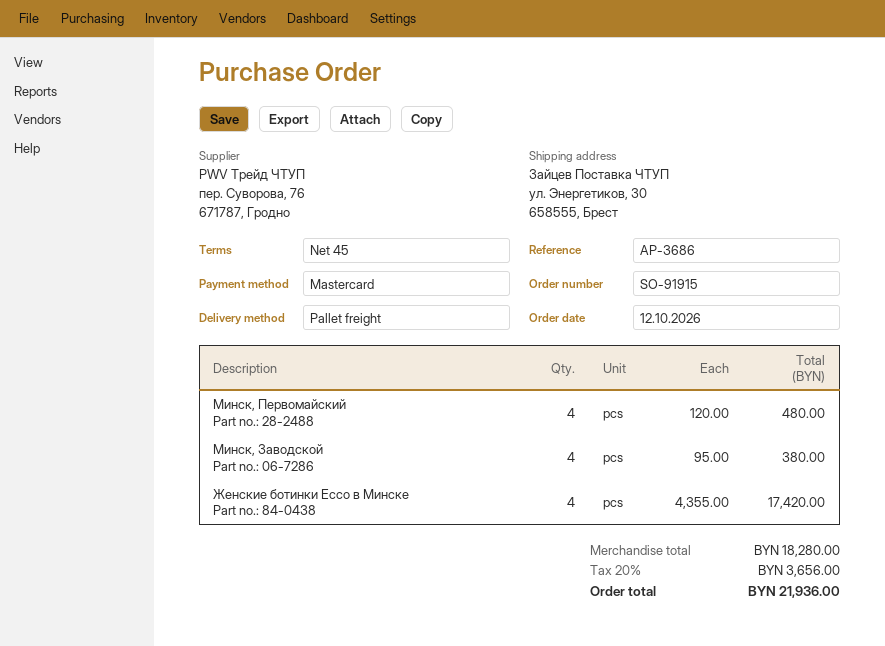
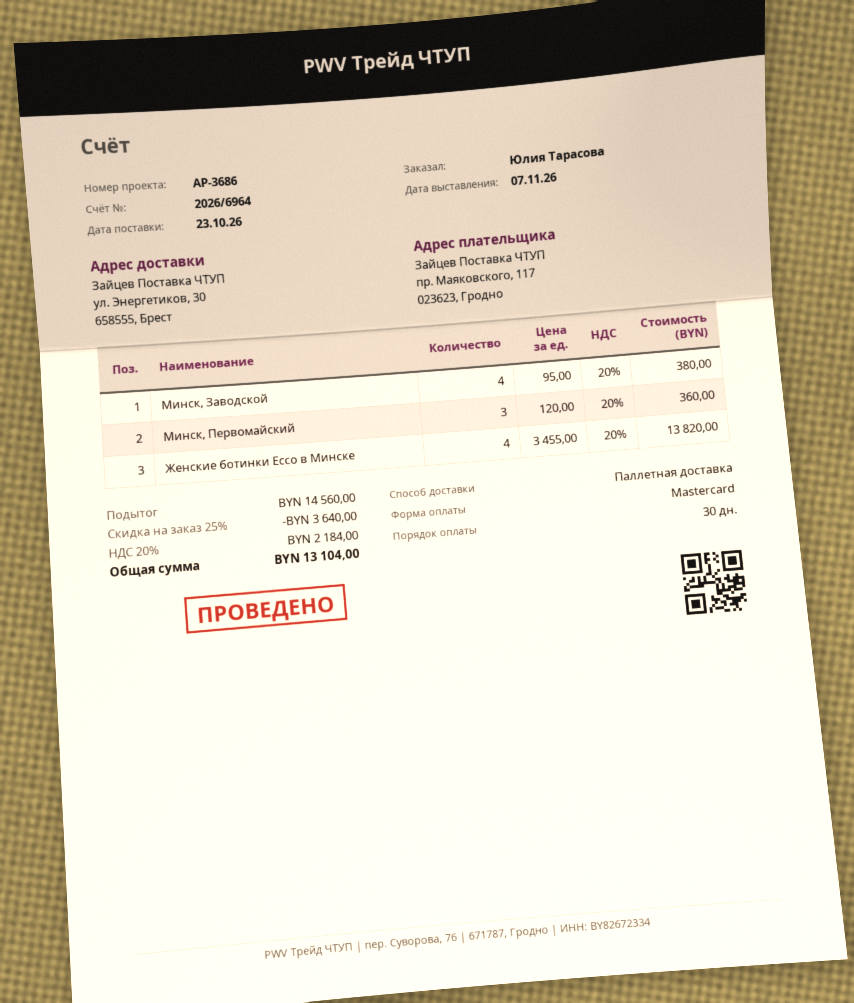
payment terms: 45 days -> 30 days
Минск, Первомайский: 4 x 120.00 = 480.00 -> 3 x 120.00 = 360.00
Женские ботинки Ecco в Минске: 4 x 4355.00 = 17420.00 -> 4 x 3455.00 = 13820.00
subtotal: 18280.00 -> 14560.00
discount: none -> 25% = 3640.00
tax: 20% = 3656.00 -> 20% = 2184.00
total: 21936.00 -> 13104.00

